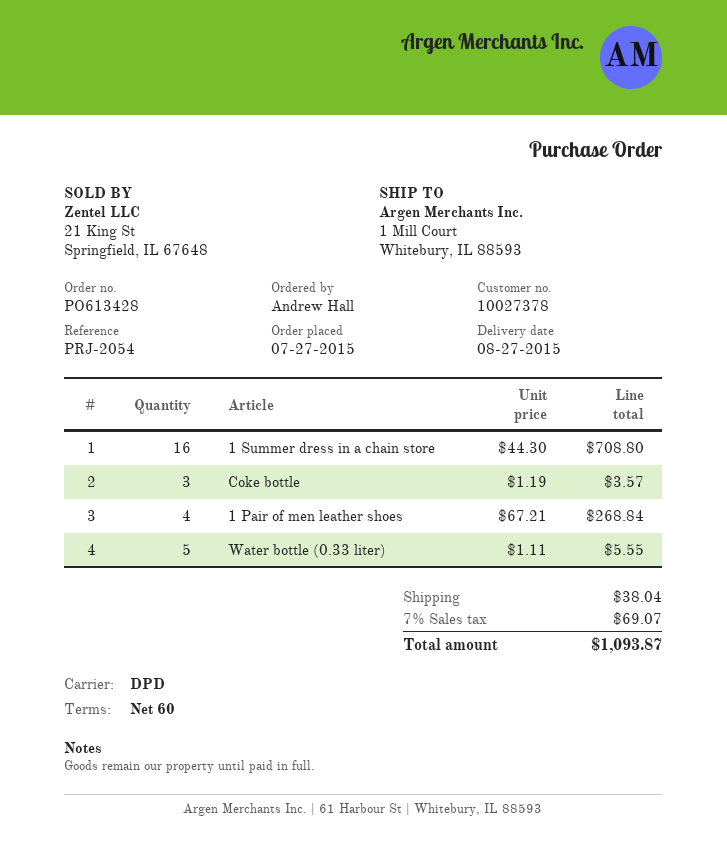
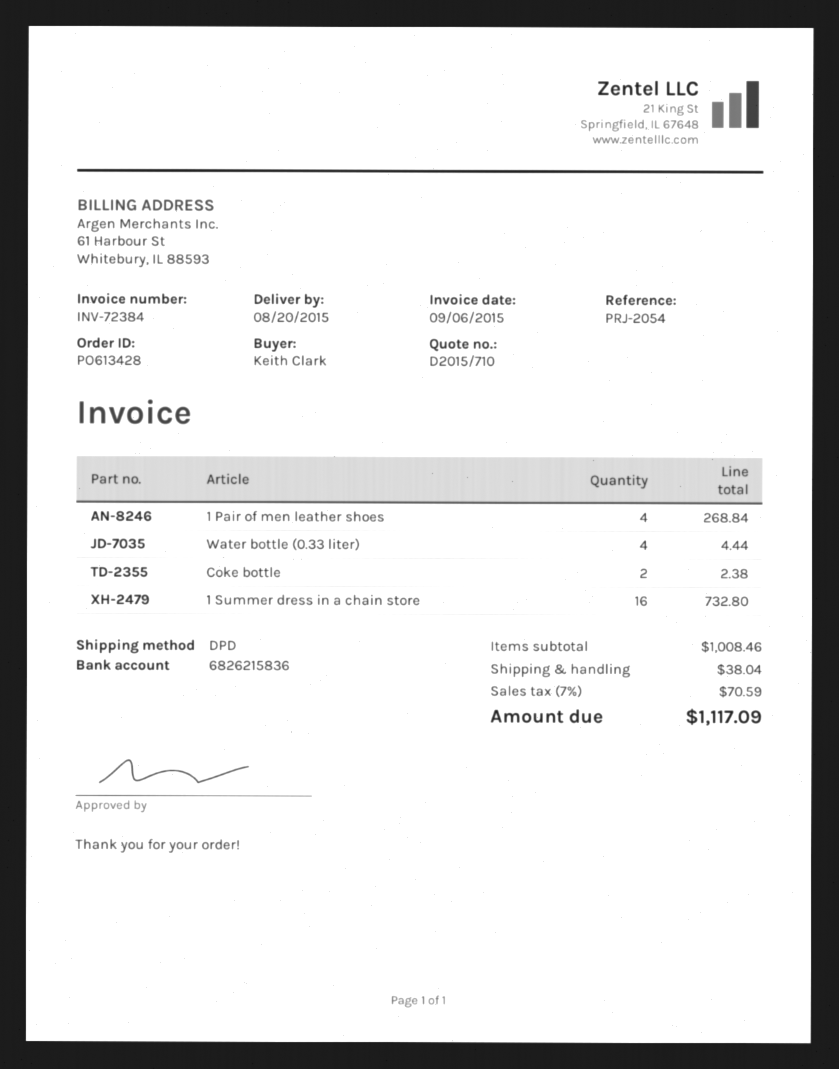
delivery date: 2015-08-27 -> 2015-08-20
ordered by: Andrew Hall -> Keith Clark
1 Summer dress in a chain store: 16 for 708.80 -> 16 for 732.80
Coke bottle: 3 for 3.57 -> 2 for 2.38
Water bottle (0.33 liter): 5 for 5.55 -> 4 for 4.44
tax: 7% = 69.07 -> 7% = 70.59
total: 1093.87 -> 1117.09

